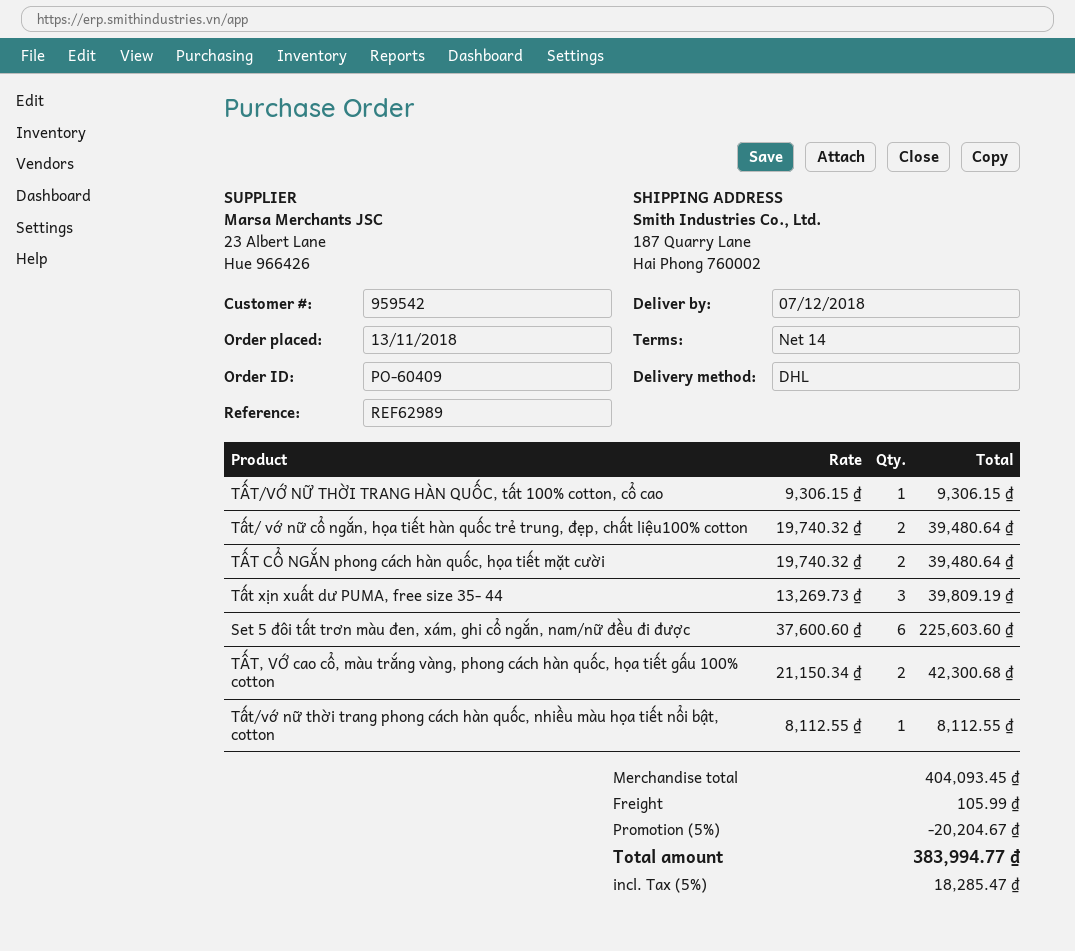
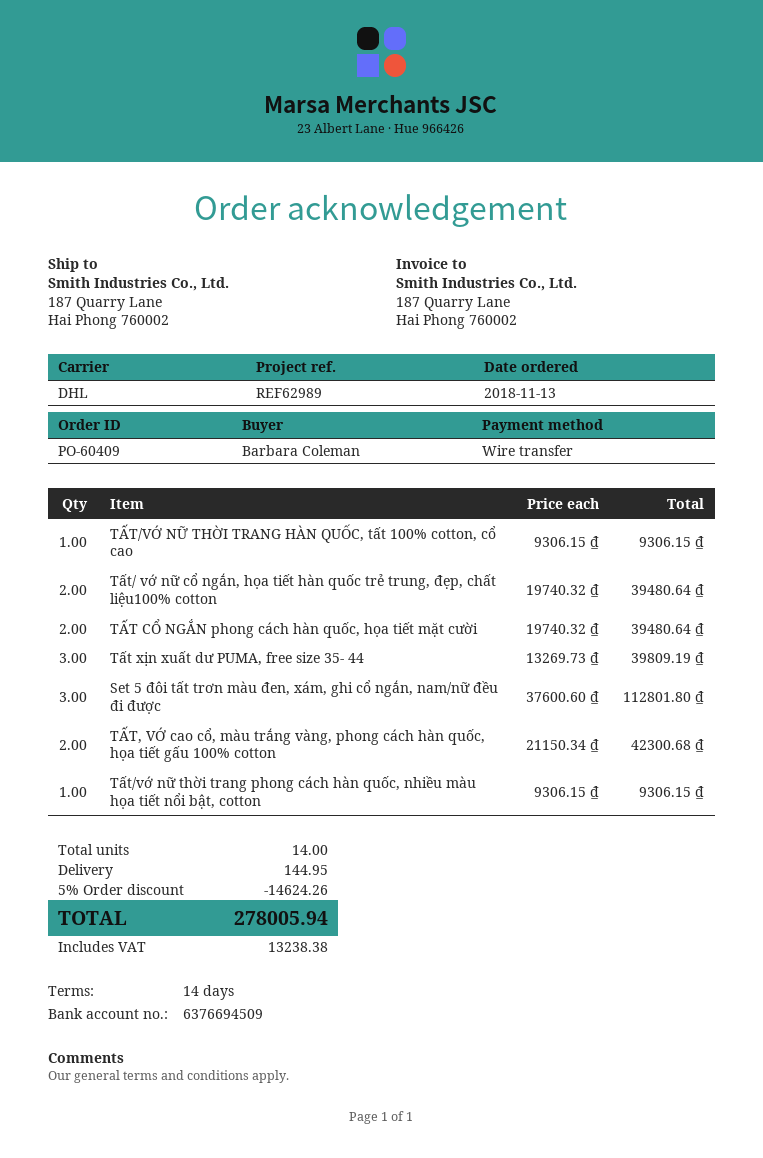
Set 5 đôi tất trơn màu đen, xám, ghi cổ ngắn, nam/nữ đều đi được: 6 x 37600.60 = 225603.60 -> 3 x 37600.60 = 112801.80
Tất/vớ nữ thời trang phong cách hàn quốc, nhiều màu họa tiết nổi bật, cotton: 1 x 8112.55 = 8112.55 -> 1 x 9306.15 = 9306.15
discount: 5% = 20204.67 -> 5% = 14624.26
shipping: 105.99 -> 144.95
tax: 18285.47 -> 13238.38
total: 383994.77 -> 278005.94

